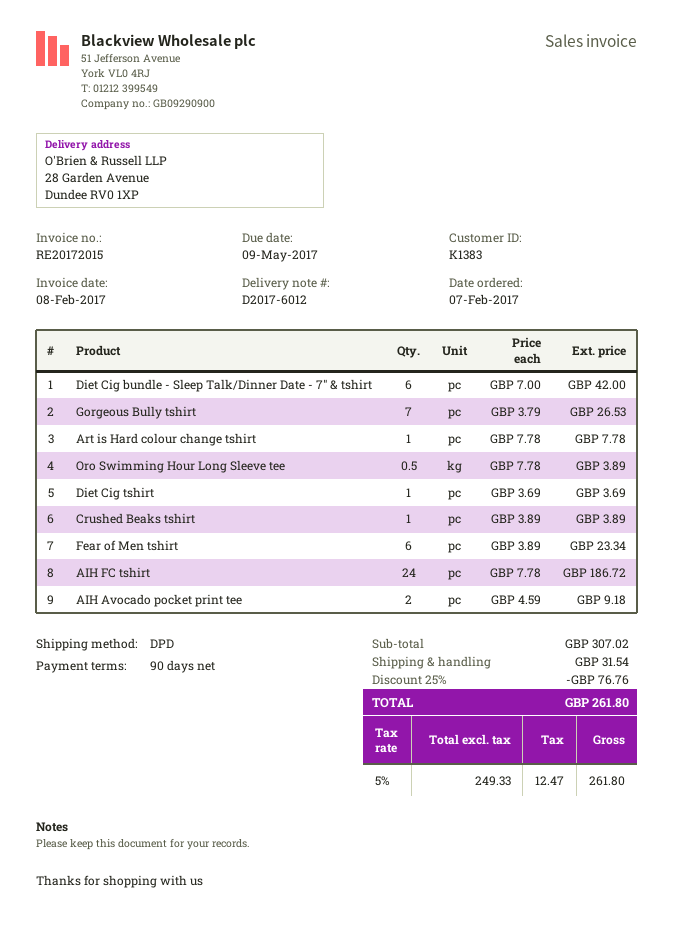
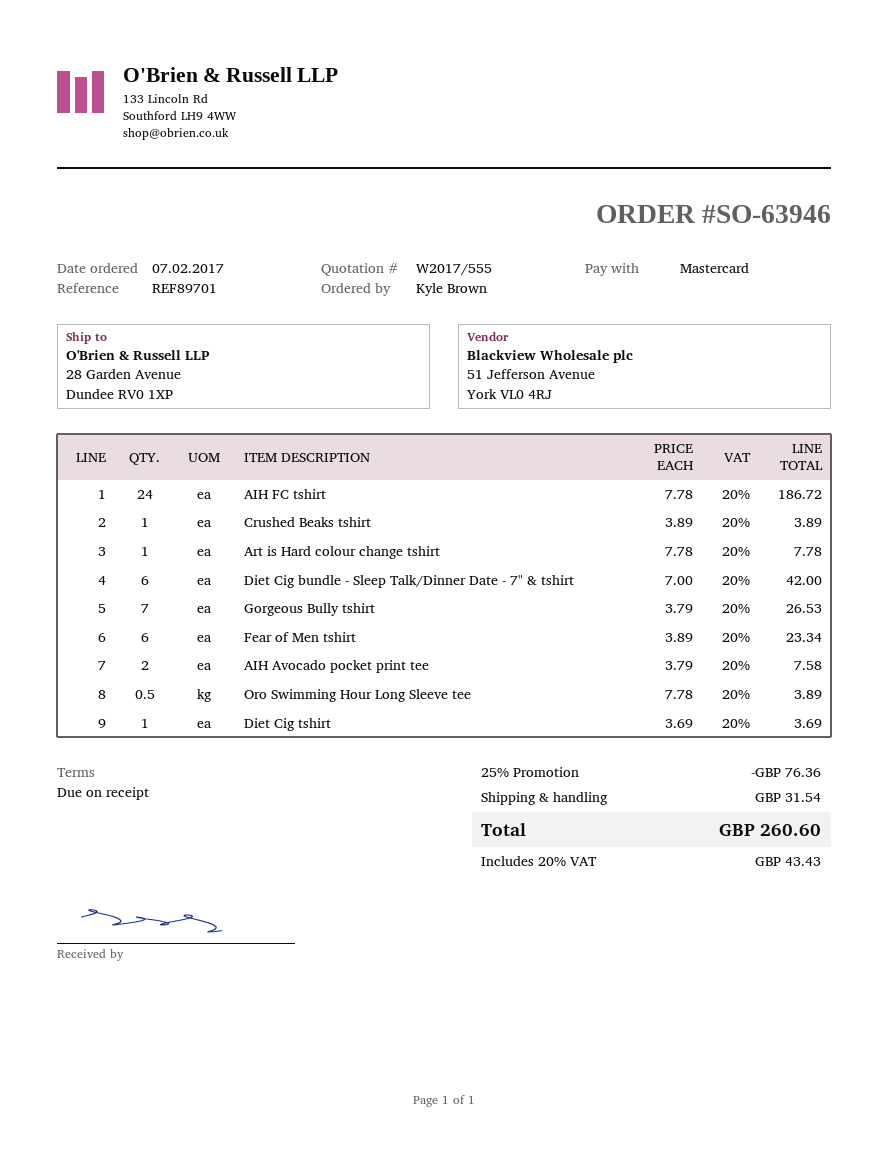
payment terms: 90 days -> on receipt
AIH Avocado pocket print tee: 2 x 4.59 = 9.18 -> 2 x 3.79 = 7.58
discount: 25% = 76.76 -> 25% = 76.36
tax: 5% = 12.47 -> 20% = 43.43
total: 261.80 -> 260.60

